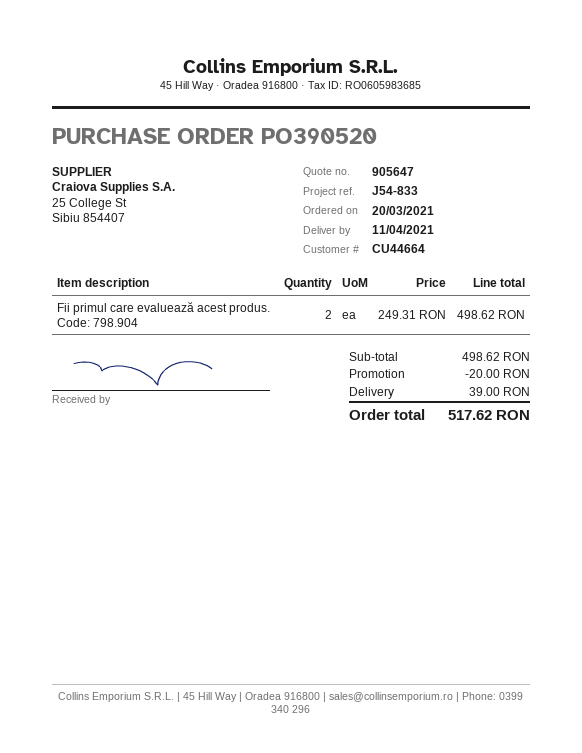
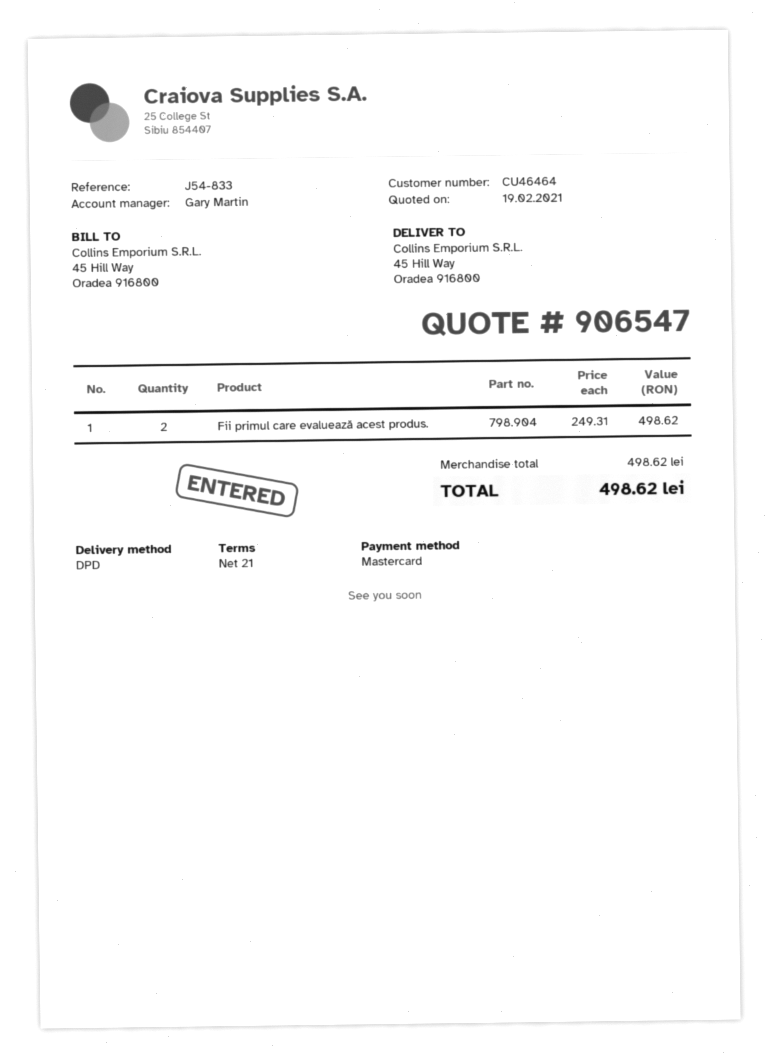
quote number: 905647 -> 906547
customer number: CU44664 -> CU46464
discount: 20.00 -> none
shipping: 39.00 -> none
total: 517.62 -> 498.62

